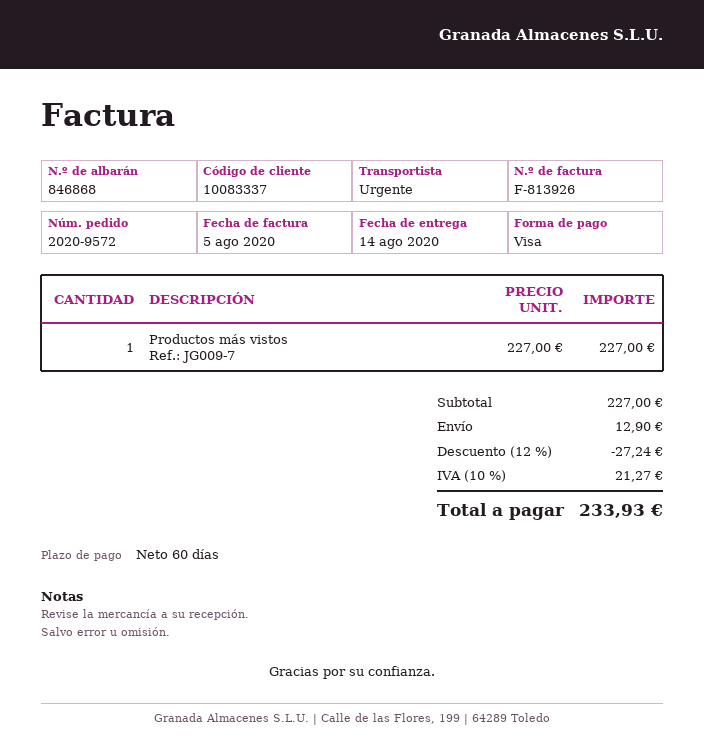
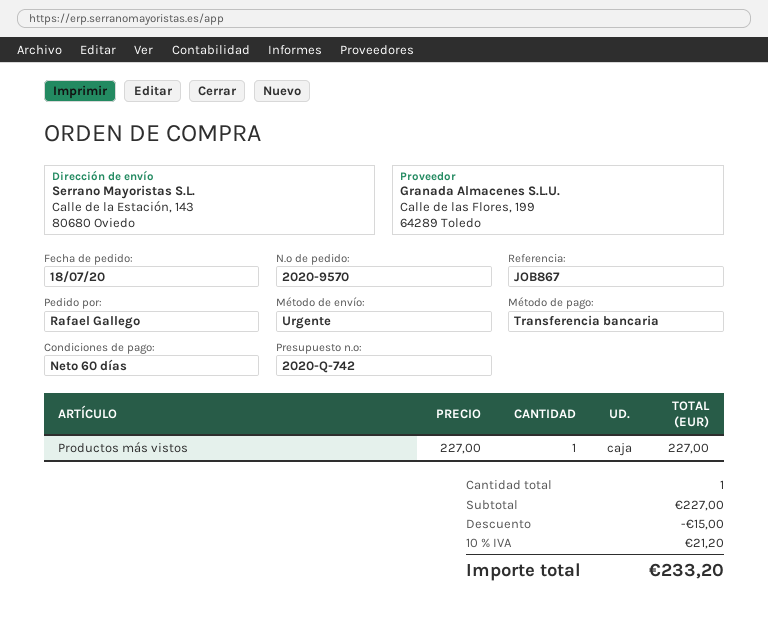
order number: 2020-9572 -> 2020-9570
payment method: Visa -> bank transfer
discount: 27.24 -> 15.00
shipping: 12.90 -> none
tax: 10% = 21.27 -> 10% = 21.20
total: 233.93 -> 233.20

